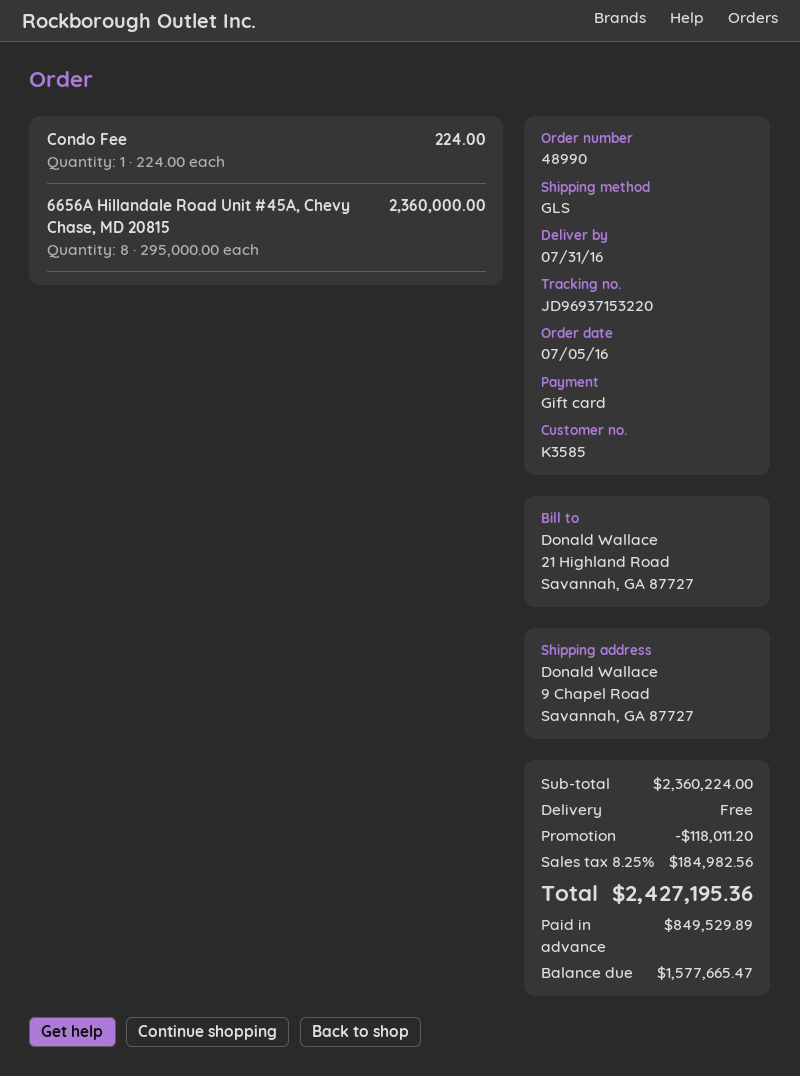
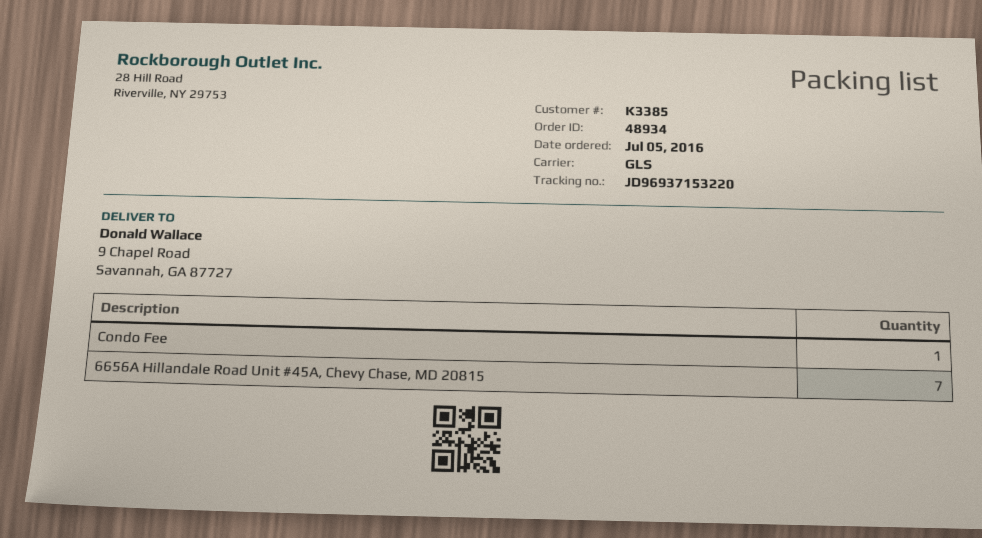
order number: 48990 -> 48934
customer number: K3585 -> K3385
6656A Hillandale Road Unit #45A, Chevy Chase, MD 20815: 8 -> 7

